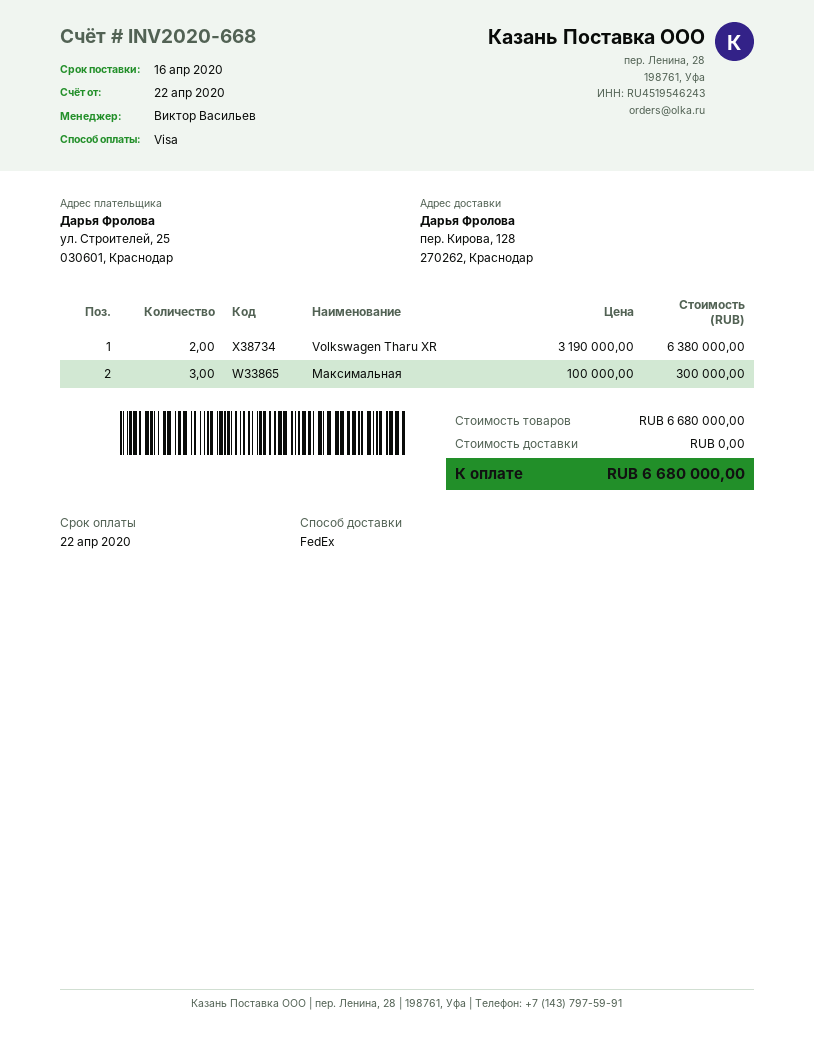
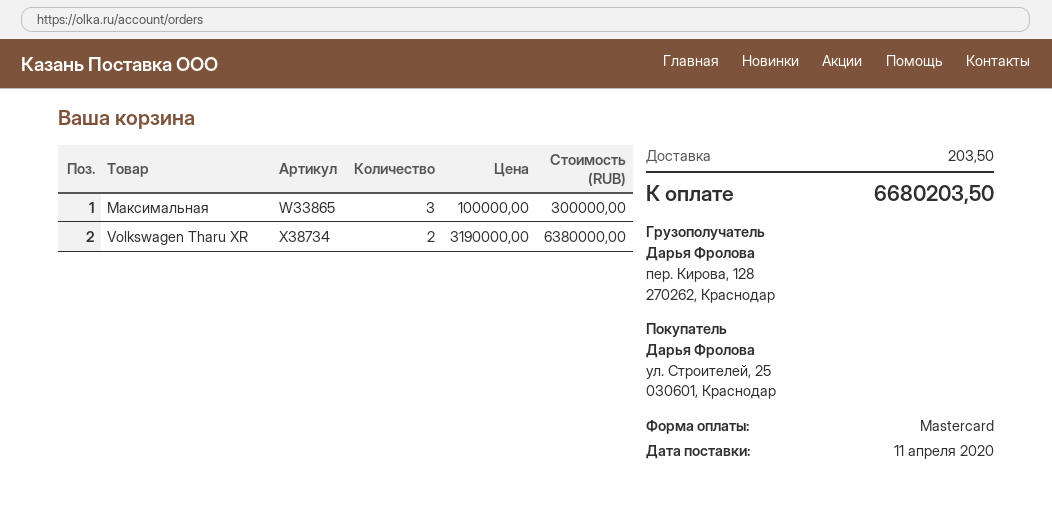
delivery date: 2020-04-16 -> 2020-04-11
payment method: Visa -> Mastercard
shipping: 0.00 -> 203.50
total: 6680000.00 -> 6680203.50

